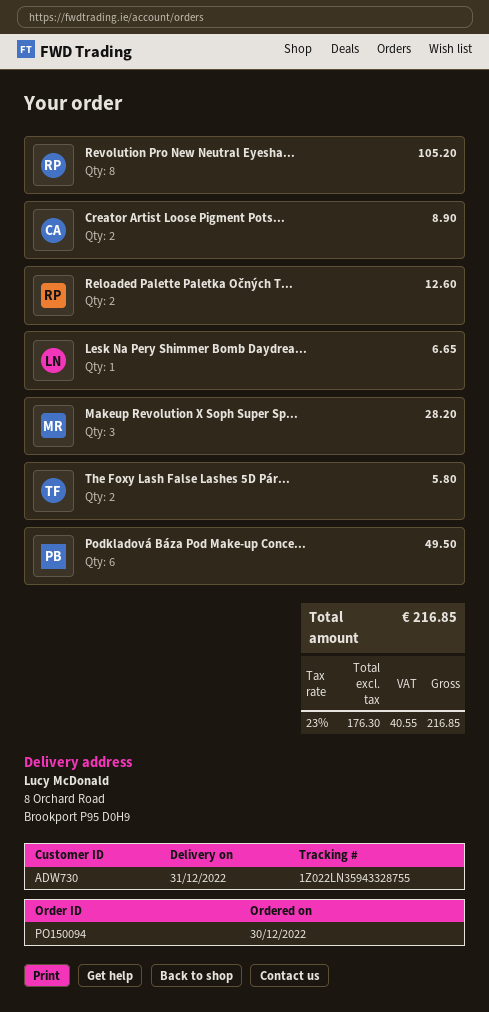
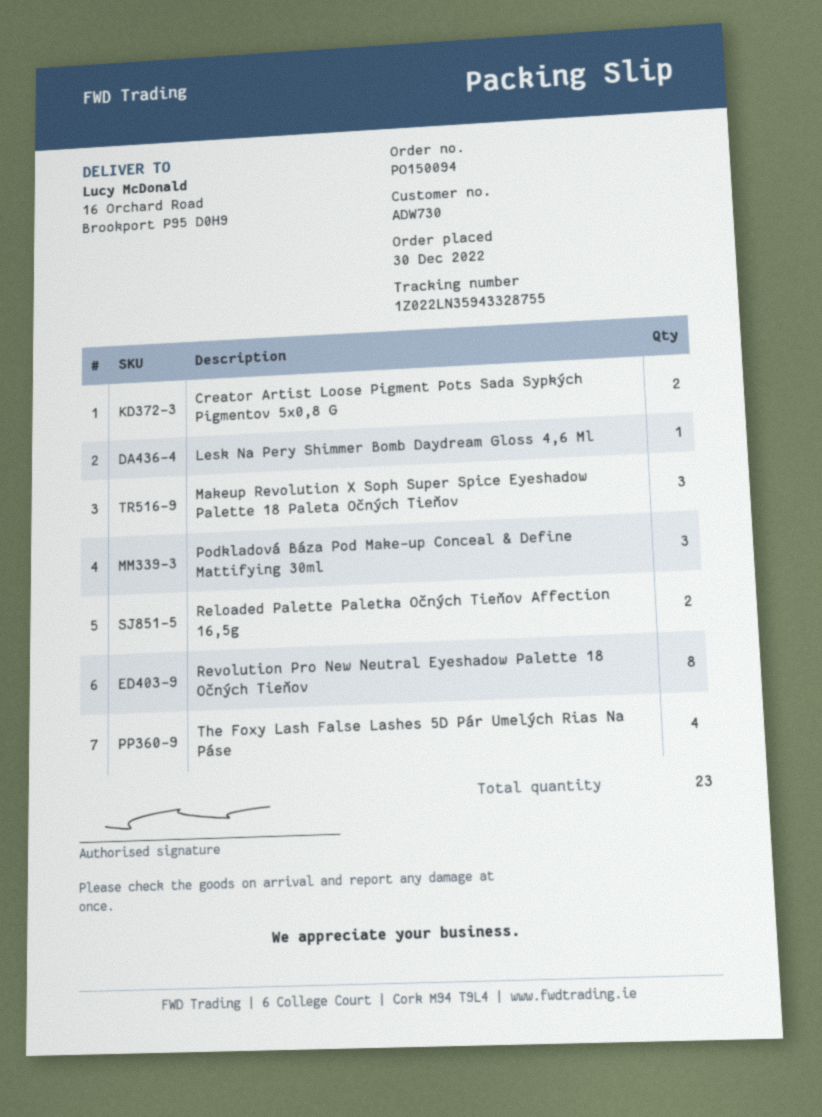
ship to: 8 Orchard Road, Brookport P95 D0H9 -> 16 Orchard Road, Brookport P95 D0H9
The Foxy Lash False Lashes 5D Pár...: 2 -> 4
Podkladová Báza Pod Make-up Conce...: 6 -> 3

